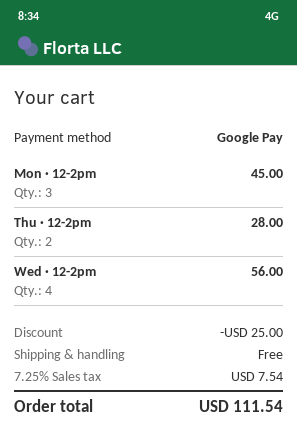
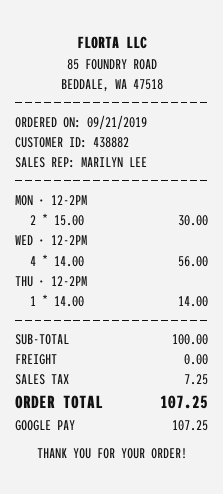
Mon · 12-2pm: 3 for 45.00 -> 2 for 30.00
Thu · 12-2pm: 2 for 28.00 -> 1 for 14.00
discount: 25.00 -> none
tax: 7.54 -> 7.25
total: 111.54 -> 107.25

